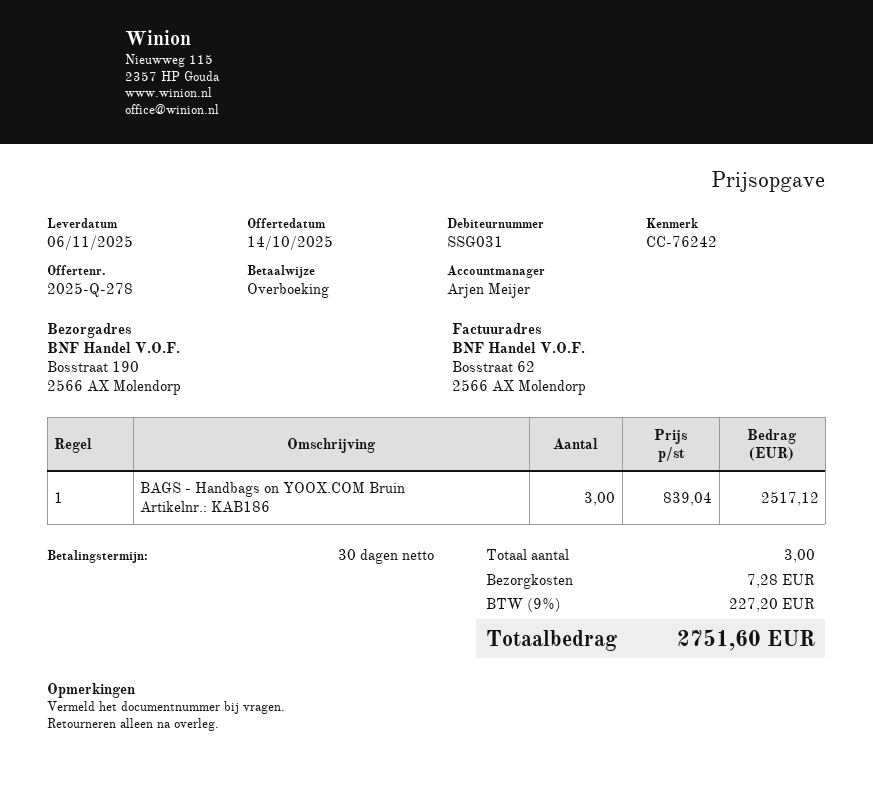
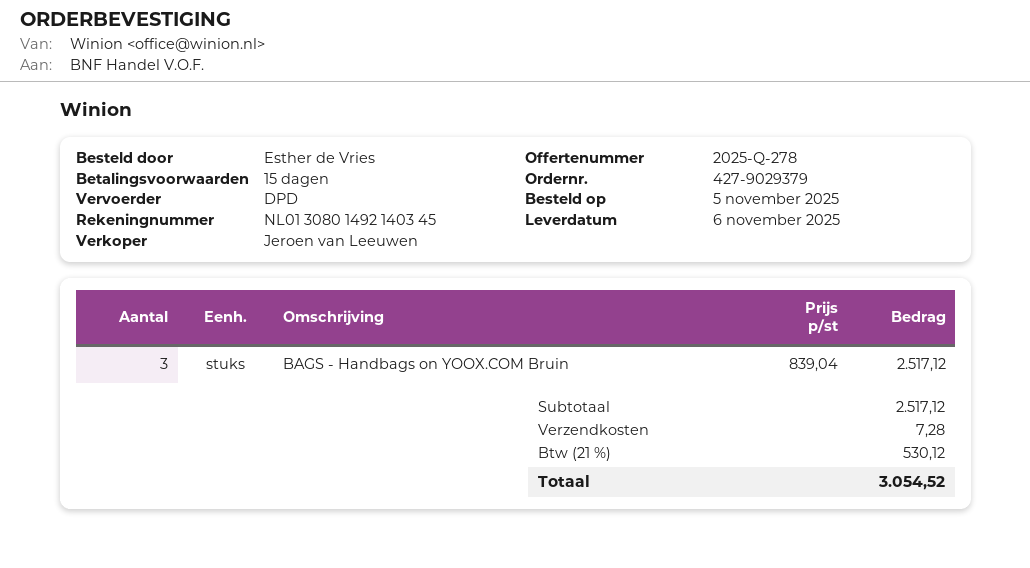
payment terms: 30 days -> 15 days
sales rep: Arjen Meijer -> Jeroen van Leeuwen
tax: 9% = 227.20 -> 21% = 530.12
total: 2751.60 -> 3054.52

